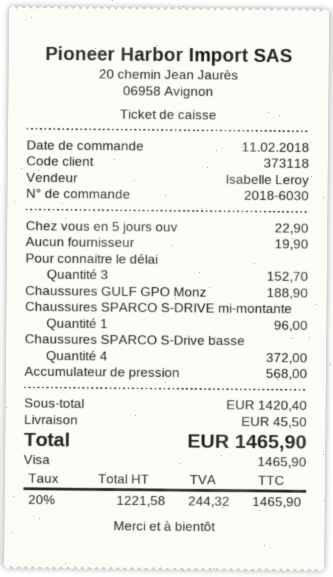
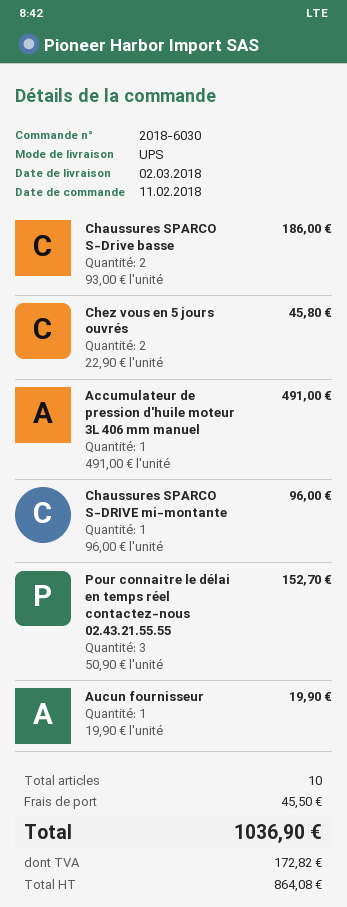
Chez vous en 5 jours ouv: 1 for 22.90 -> 2 for 45.80
Chaussures GULF GPO Monz: 1 for 188.90 -> none
Chaussures SPARCO S-Drive basse: 4 for 372.00 -> 2 for 186.00
Accumulateur de pression: 1 for 568.00 -> 1 for 491.00
net: 1221.58 -> 864.08
tax: 244.32 -> 172.82
total: 1465.90 -> 1036.90

